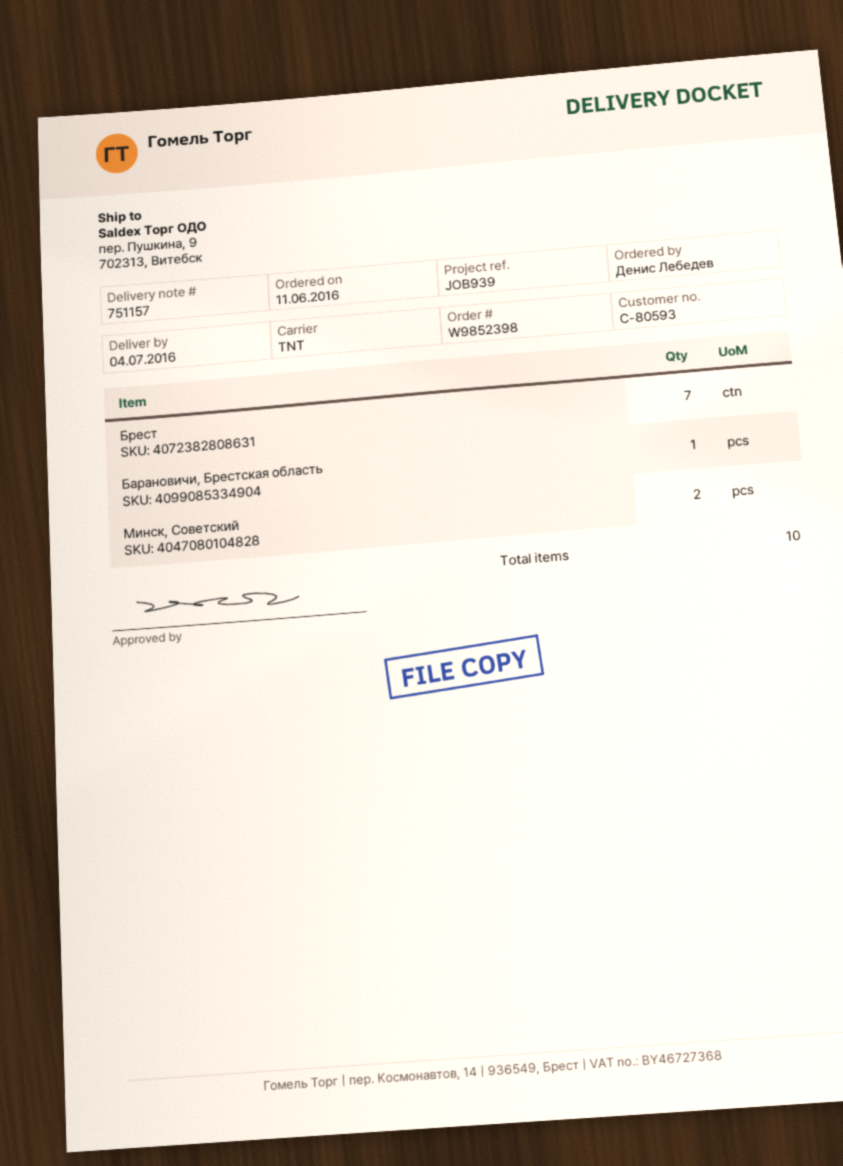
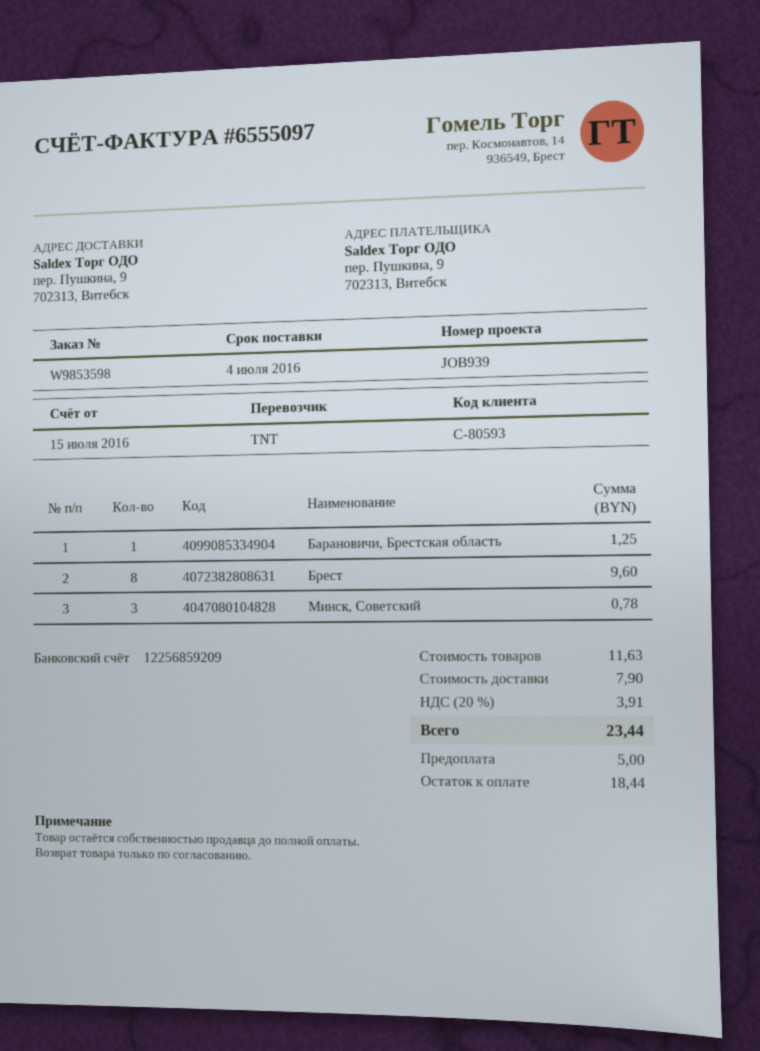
order number: W9852398 -> W9853598
Брест: 7 -> 8
Минск, Советский: 2 -> 3

